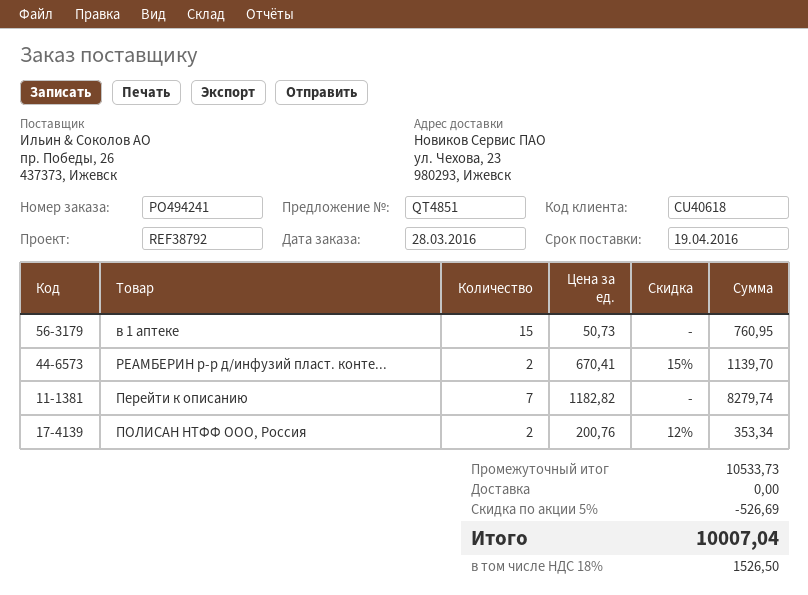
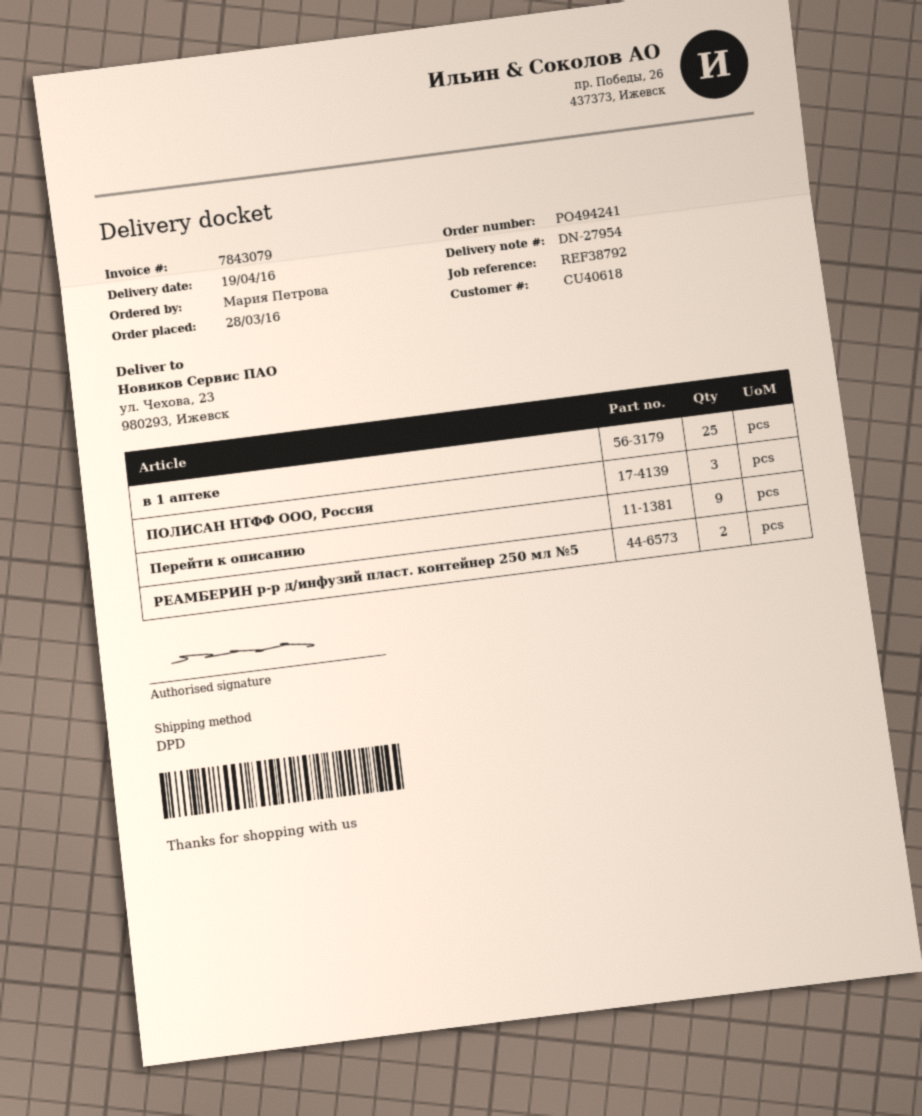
в 1 аптеке: 15 -> 25
Перейти к описанию: 7 -> 9
ПОЛИСАН НТФФ ООО, Россия: 2 -> 3

